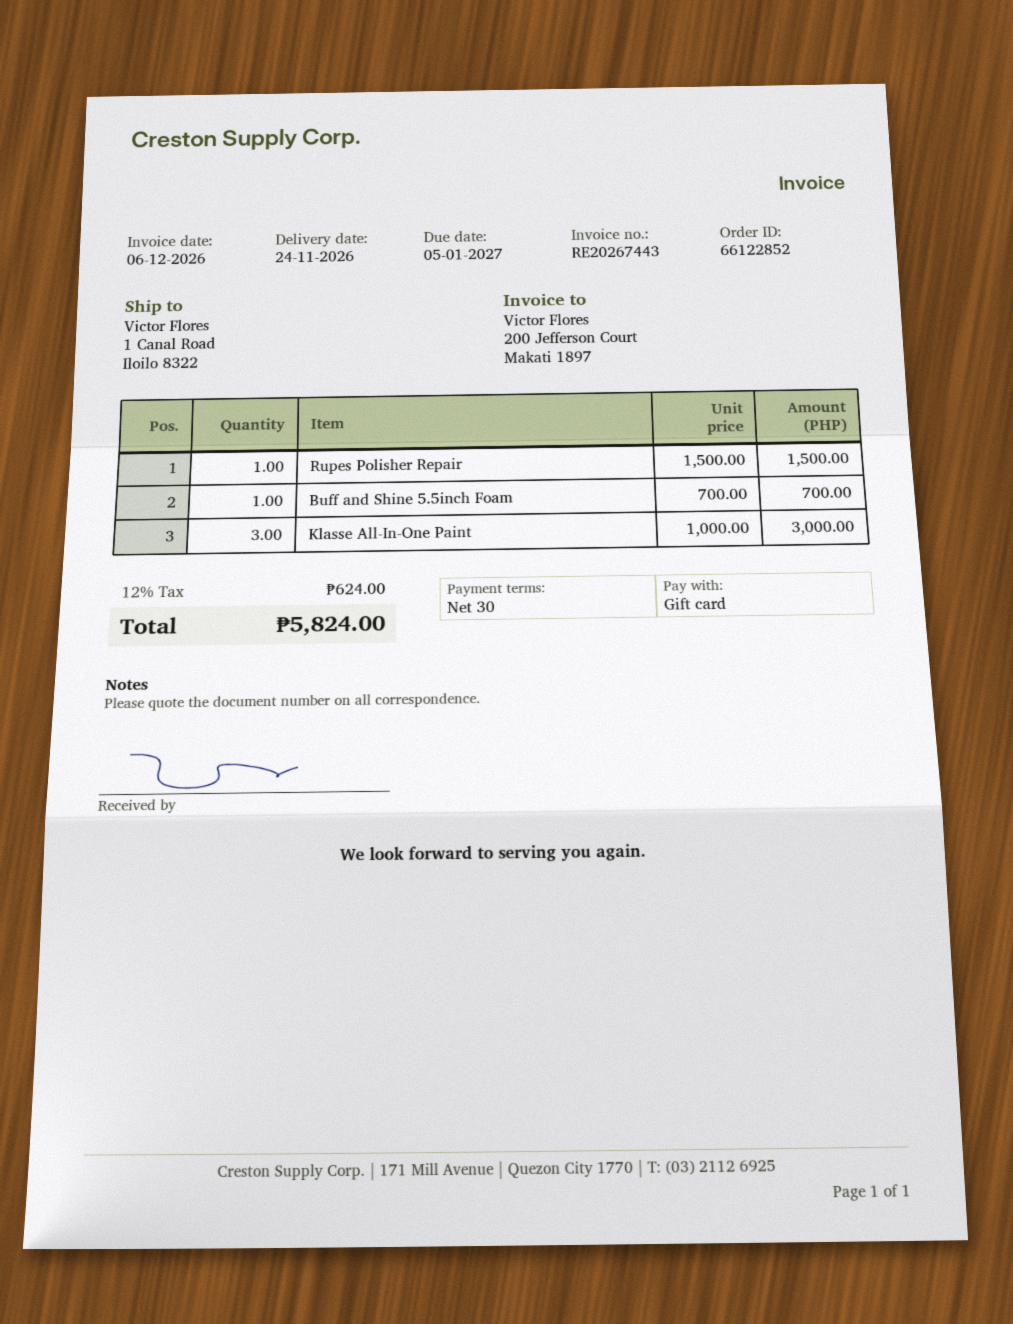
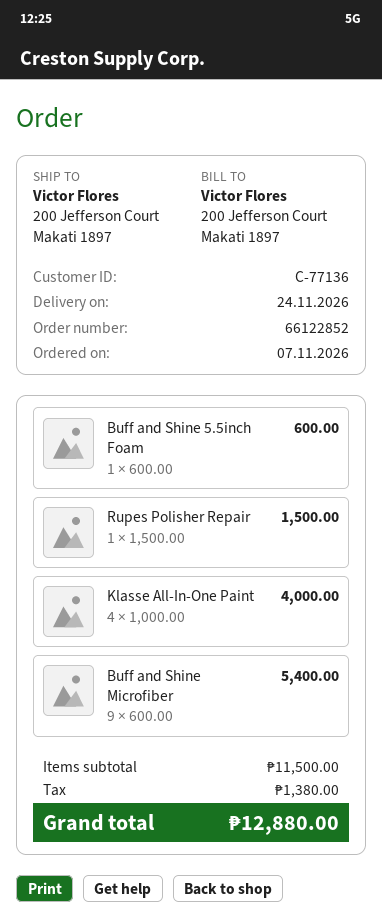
ship to: 1 Canal Road, Iloilo 8322 -> 200 Jefferson Court, Makati 1897
Buff and Shine 5.5inch Foam: 1 x 700.00 = 700.00 -> 1 x 600.00 = 600.00
Klasse All-In-One Paint: 3 x 1000.00 = 3000.00 -> 4 x 1000.00 = 4000.00
Buff and Shine Microfiber: none -> 9 x 600.00 = 5400.00
tax: 624.00 -> 1380.00
total: 5824.00 -> 12880.00

